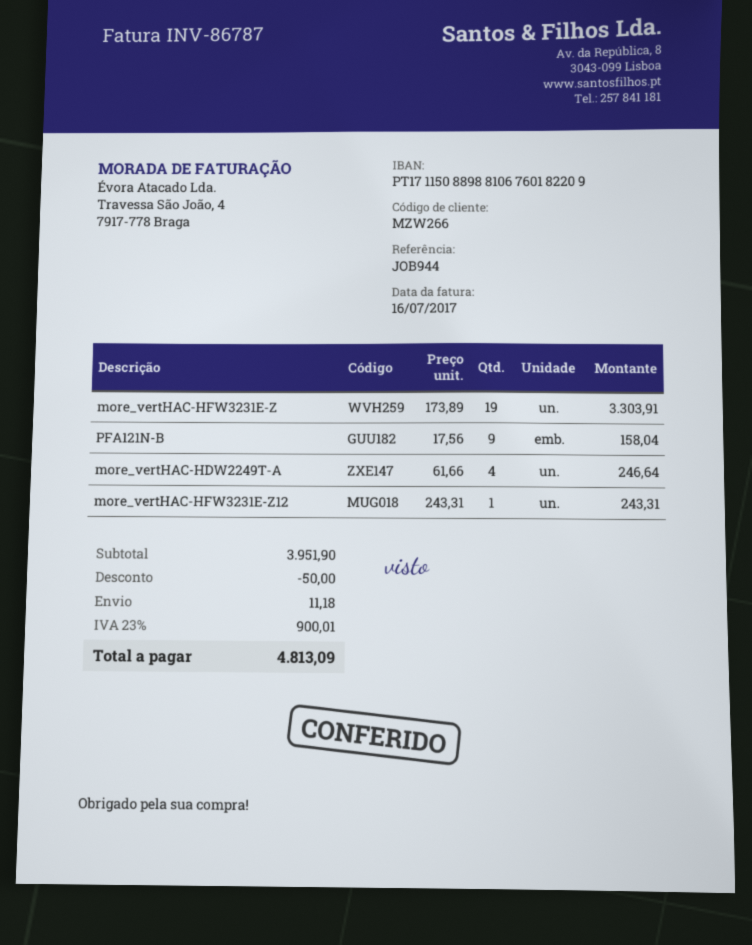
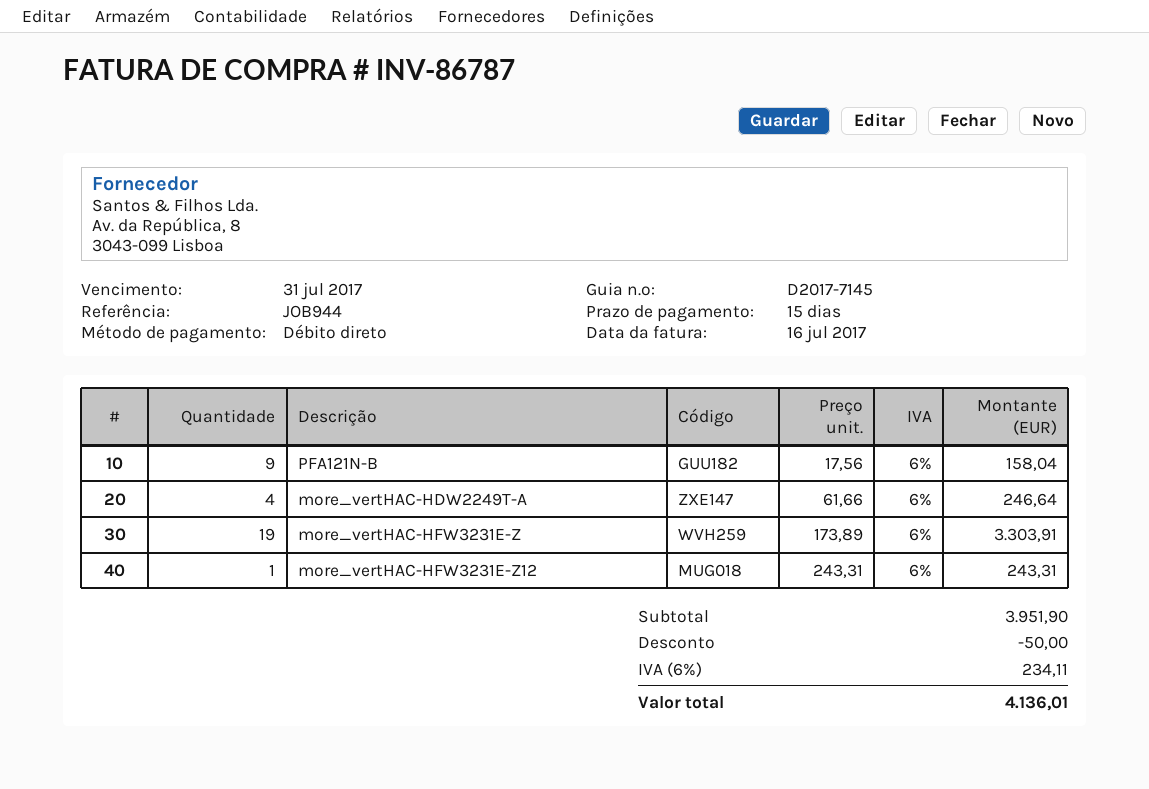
shipping: 11.18 -> none
tax: 23% = 900.01 -> 6% = 234.11
total: 4813.09 -> 4136.01

